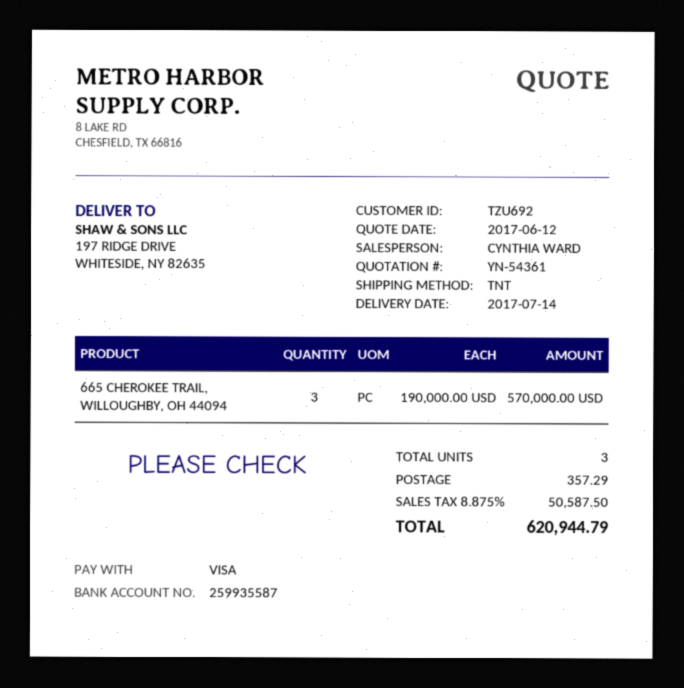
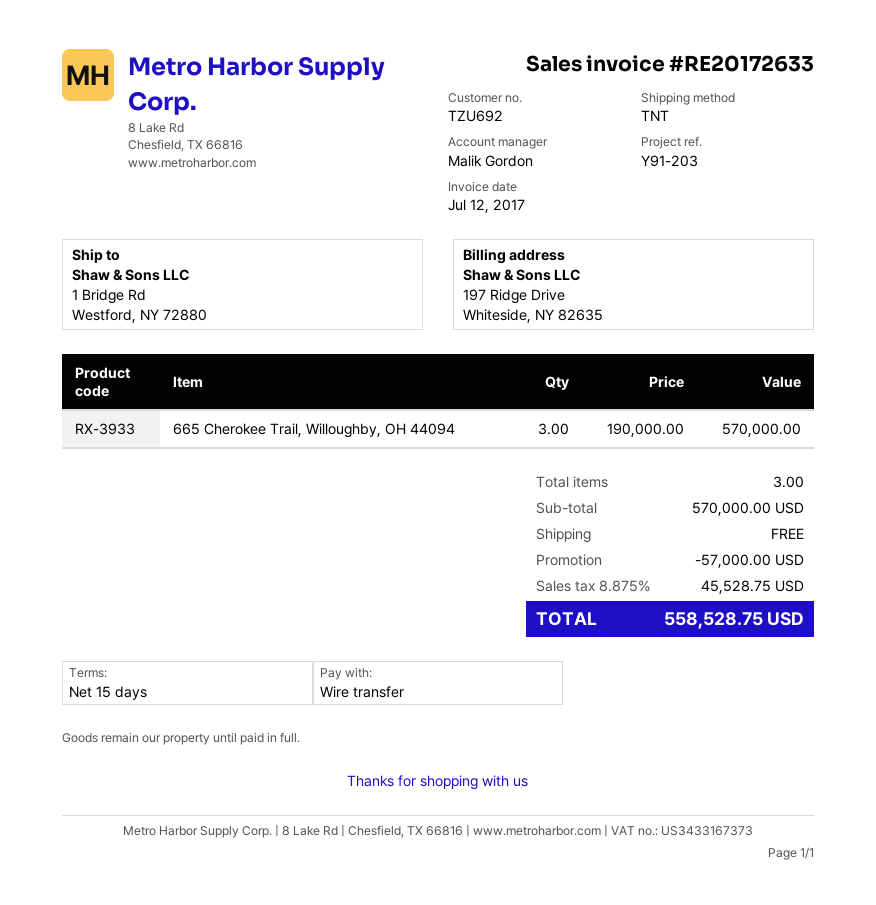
sales rep: CYNTHIA WARD -> Malik Gordon
payment method: Visa -> bank transfer
ship to: 197 RIDGE DRIVE, WHITESIDE, NY 82635 -> 1 Bridge Rd, Westford, NY 72880
discount: none -> 57000.00
shipping: 357.29 -> 0.00
tax: 8.875% = 50587.50 -> 8.875% = 45528.75
total: 620944.79 -> 558528.75

